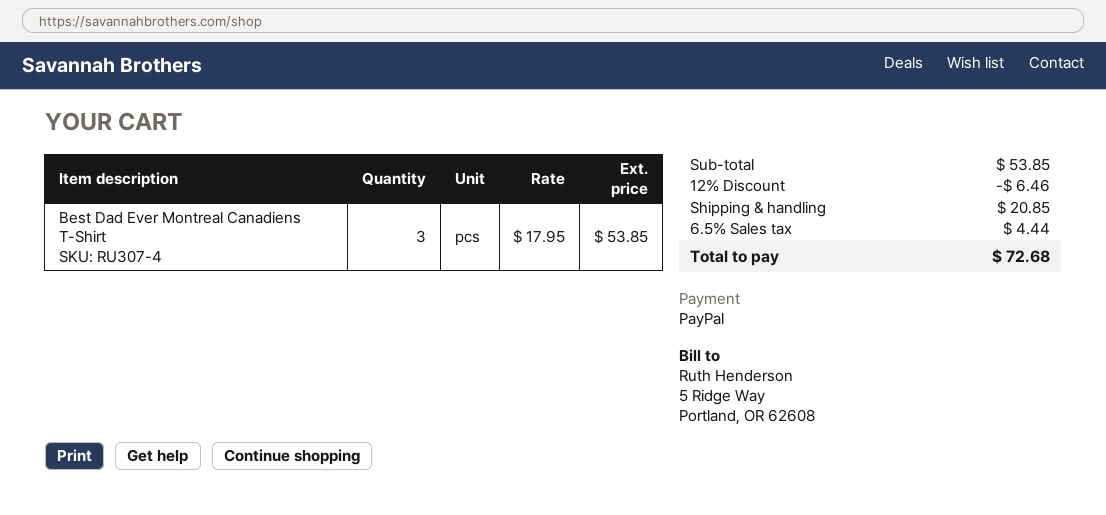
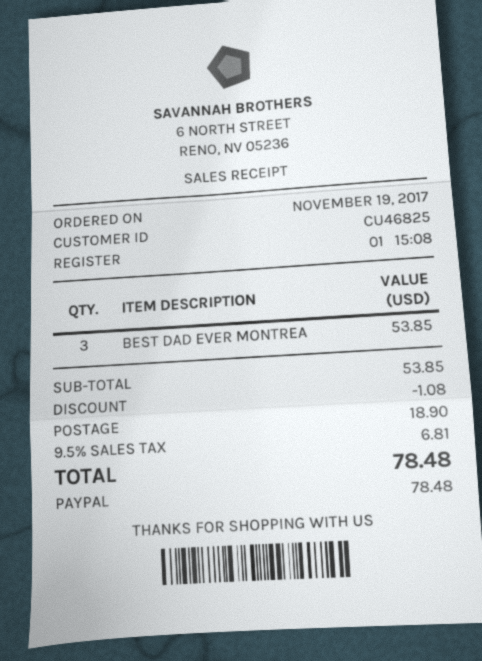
discount: 6.46 -> 1.08
shipping: 20.85 -> 18.90
tax: 6.5% = 4.44 -> 9.5% = 6.81
total: 72.68 -> 78.48

